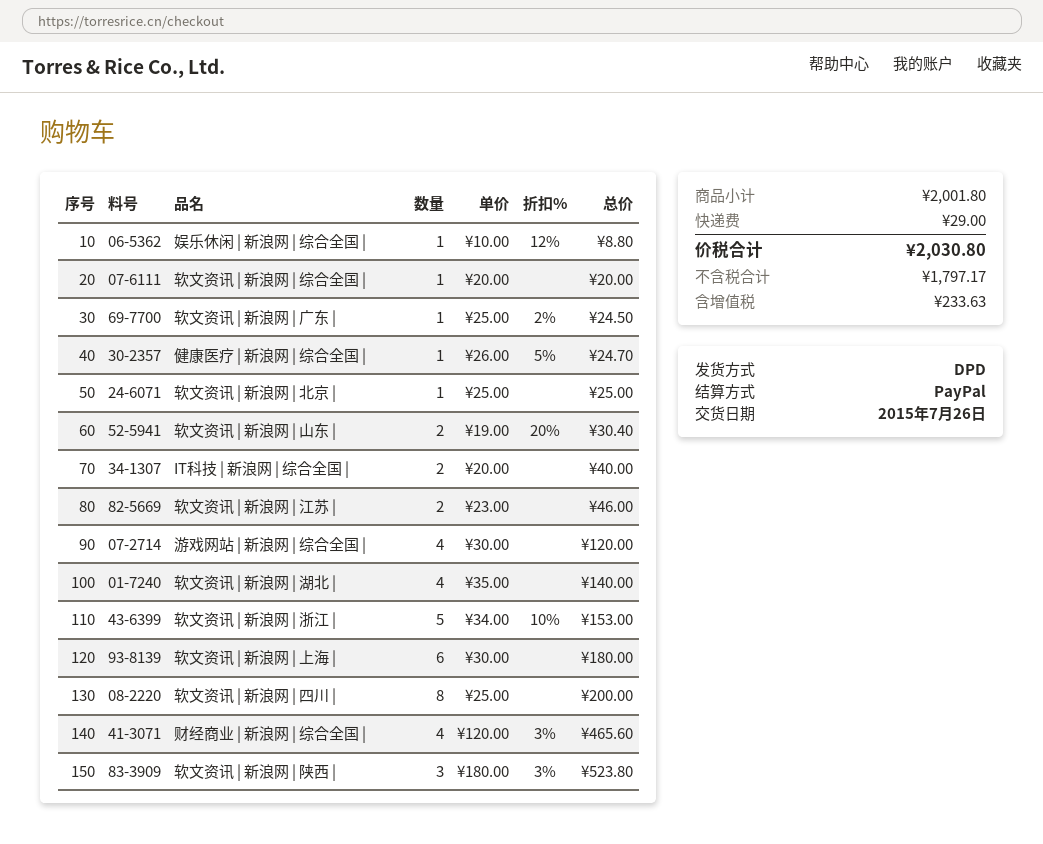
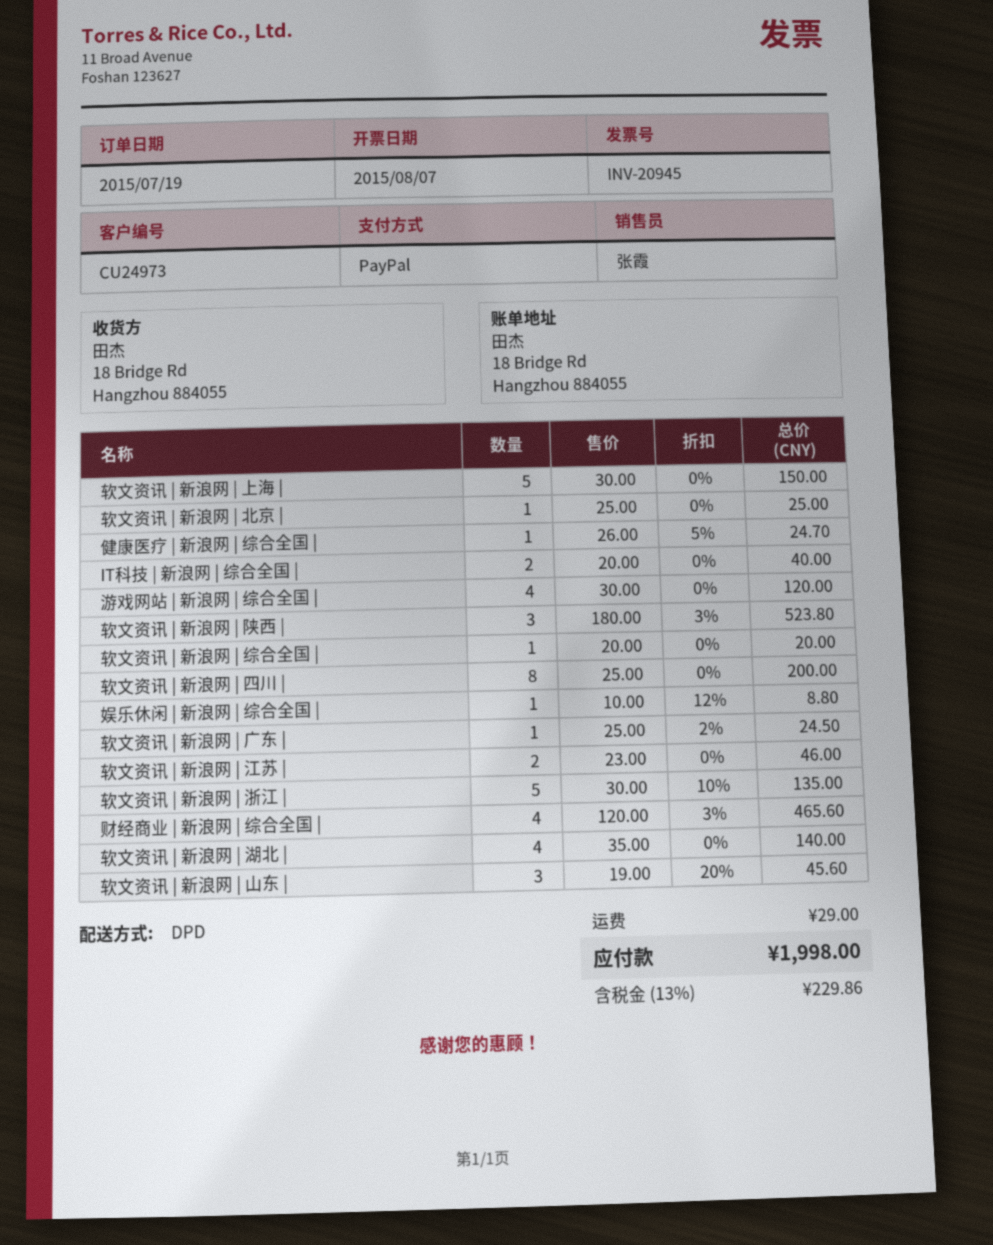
软文资讯 | 新浪网 | 山东 |: 2 x 19.00 - 20% = 30.40 -> 3 x 19.00 - 20% = 45.60
软文资讯 | 新浪网 | 浙江 |: 5 x 34.00 - 10% = 153.00 -> 5 x 30.00 - 10% = 135.00
软文资讯 | 新浪网 | 上海 |: 6 x 30.00 = 180.00 -> 5 x 30.00 = 150.00
tax: 233.63 -> 229.86
total: 2030.80 -> 1998.00

